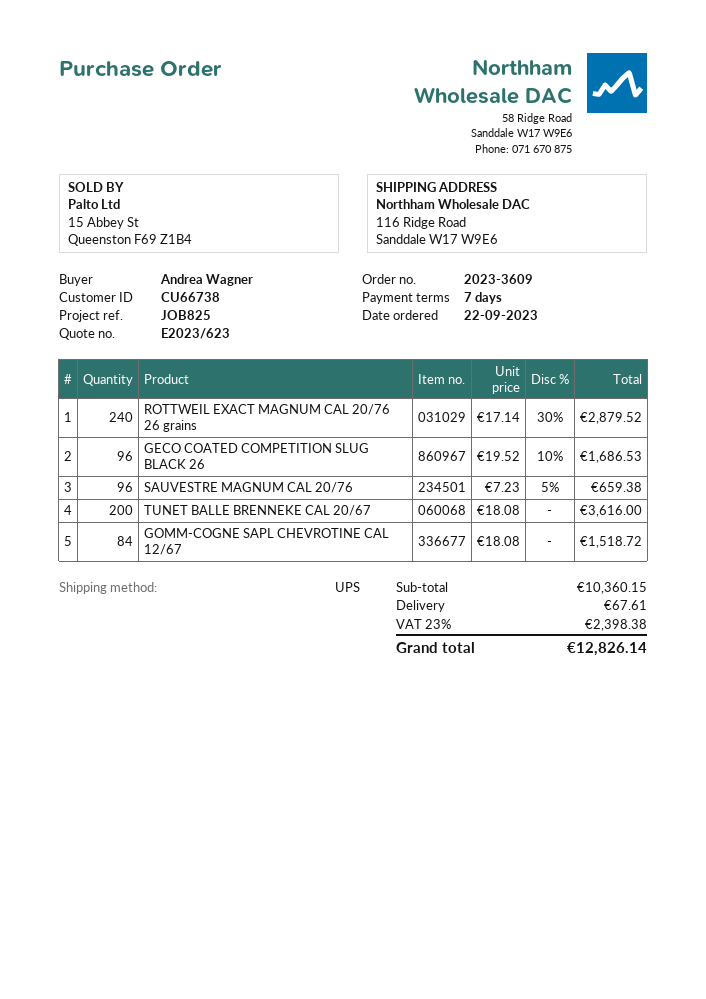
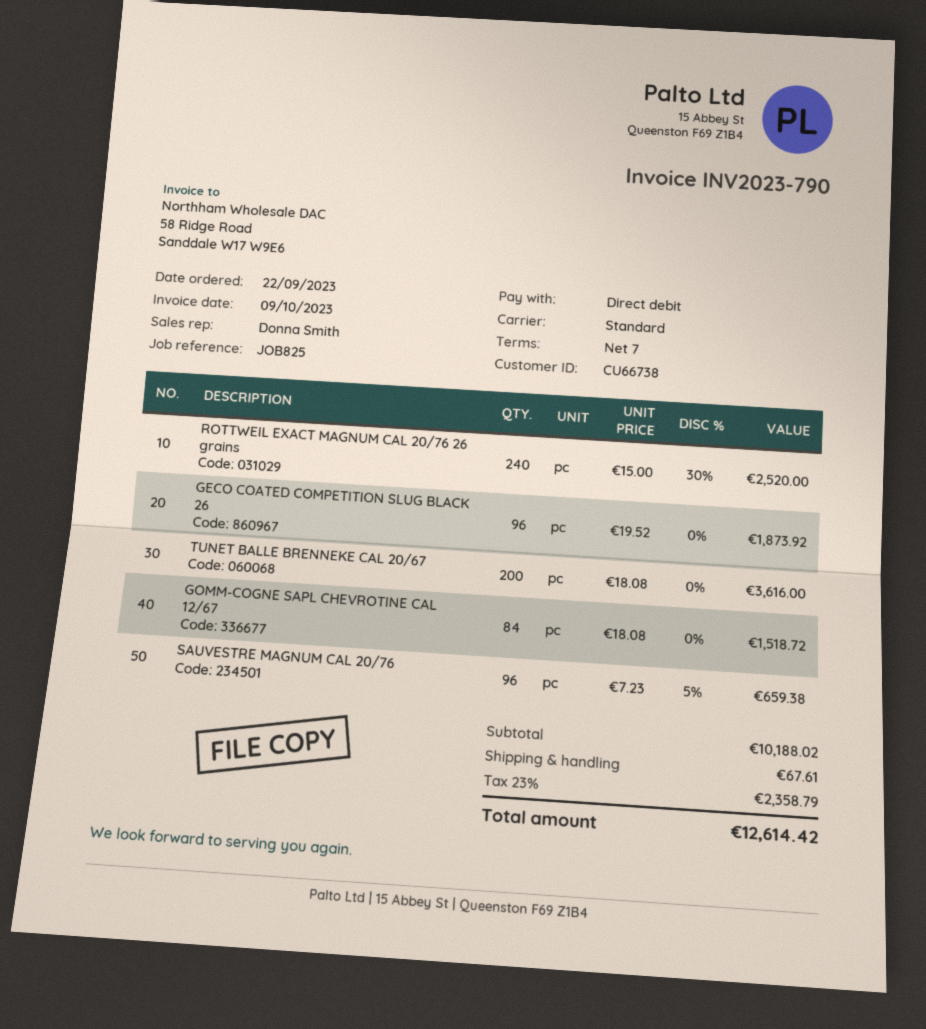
shipping method: UPS -> standard
ROTTWEIL EXACT MAGNUM CAL 20/76 26 grains: 240 x 17.14 - 30% = 2879.52 -> 240 x 15.00 - 30% = 2520.00
GECO COATED COMPETITION SLUG BLACK 26: 96 x 19.52 - 10% = 1686.53 -> 96 x 19.52 = 1873.92
subtotal: 10360.15 -> 10188.02
tax: 23% = 2398.38 -> 23% = 2358.79
total: 12826.14 -> 12614.42

